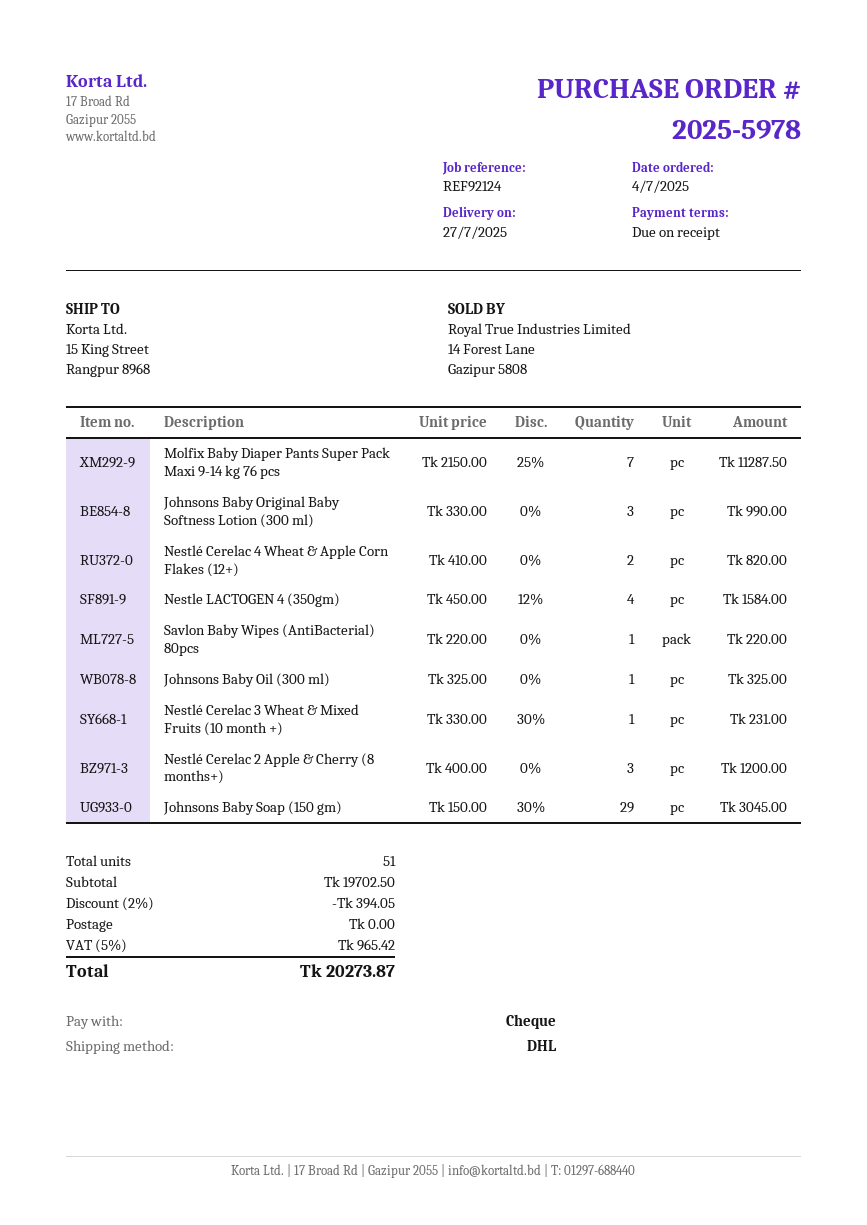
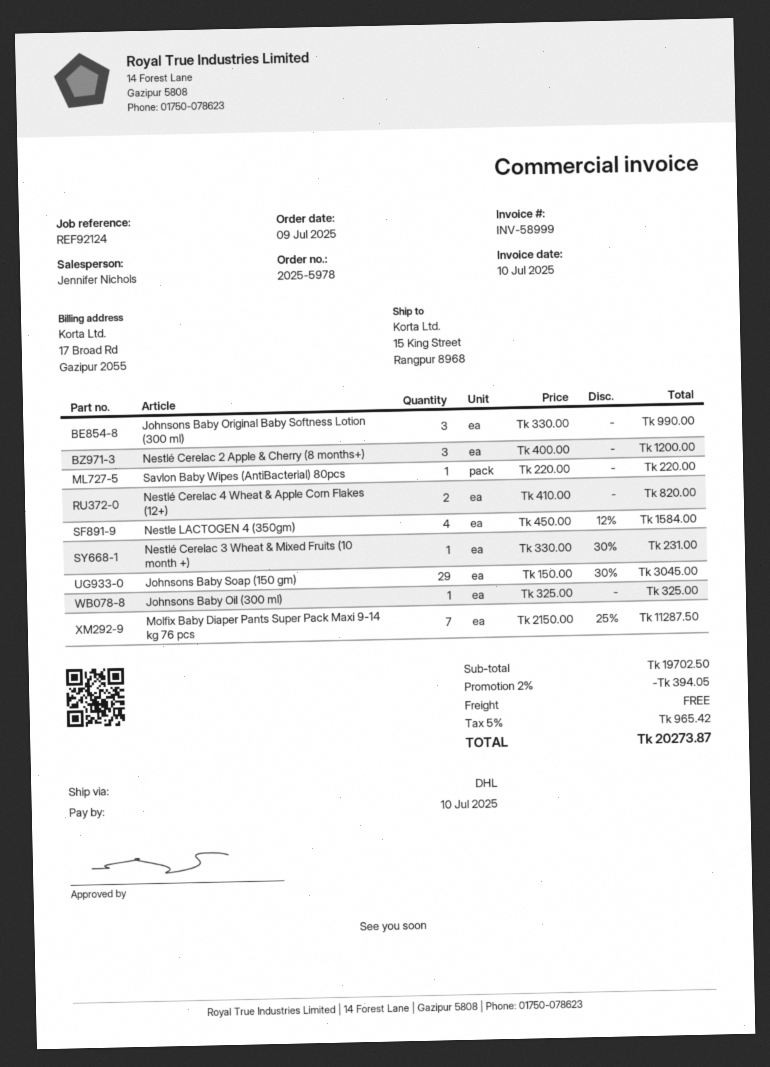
order date: 2025-07-04 -> 2025-07-09

